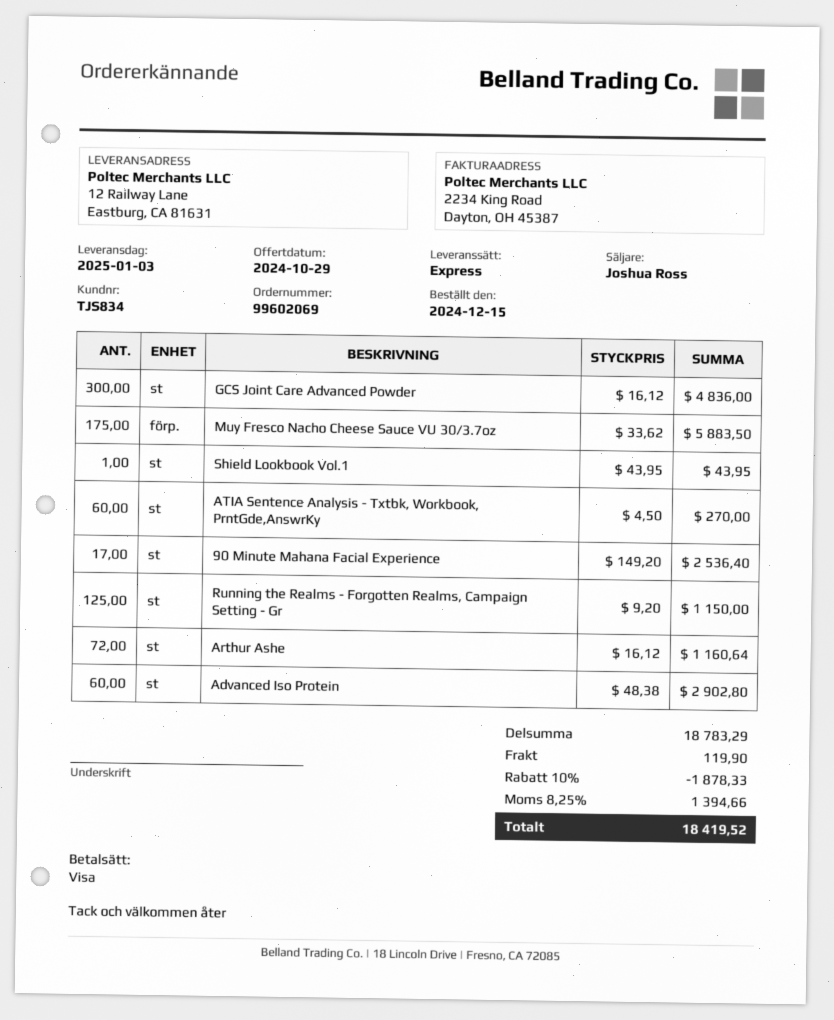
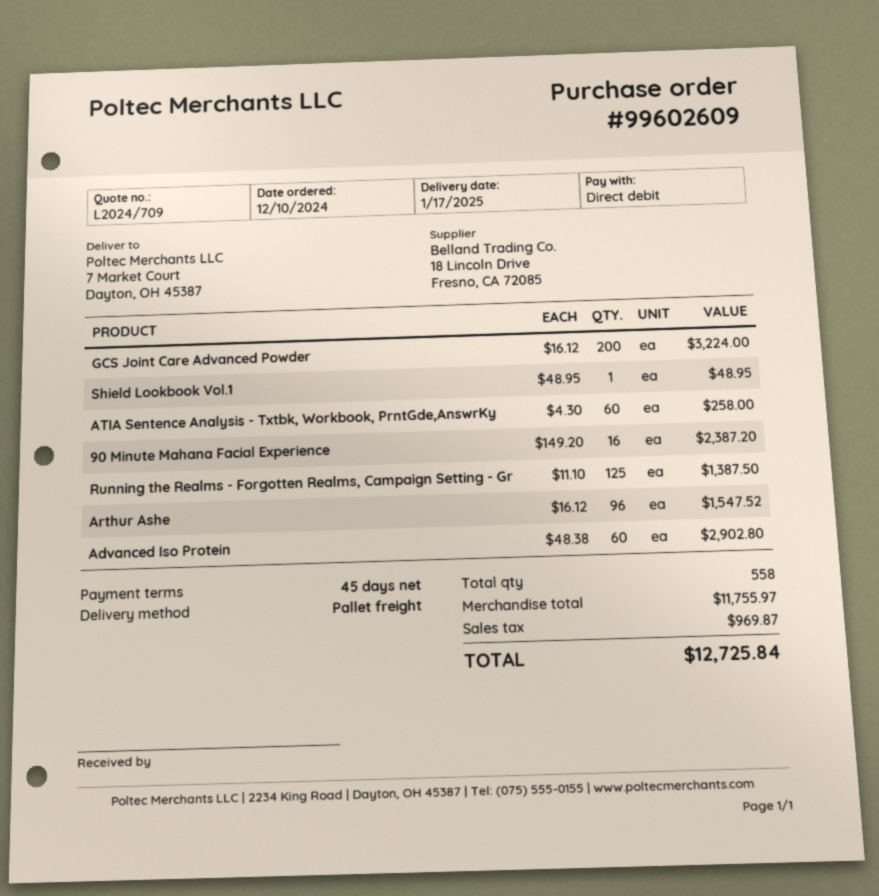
order number: 99602069 -> 99602609
order date: 2024-12-15 -> 2024-12-10
delivery date: 2025-01-03 -> 2025-01-17
payment method: Visa -> direct debit
shipping method: express -> pallet freight
ship to: 12 Railway Lane, Eastburg, CA 81631 -> 7 Market Court, Dayton, OH 45387
GCS Joint Care Advanced Powder: 300 x 16.12 = 4836.00 -> 200 x 16.12 = 3224.00
Muy Fresco Nacho Cheese Sauce VU 30/3.7oz: 175 x 33.62 = 5883.50 -> none
Shield Lookbook Vol.1: 1 x 43.95 = 43.95 -> 1 x 48.95 = 48.95
ATIA Sentence Analysis - Txtbk, Workbook, PrntGde,AnswrKy: 60 x 4.50 = 270.00 -> 60 x 4.30 = 258.00
90 Minute Mahana Facial Experience: 17 x 149.20 = 2536.40 -> 16 x 149.20 = 2387.20
Running the Realms - Forgotten Realms, Campaign Setting - Gr: 125 x 9.20 = 1150.00 -> 125 x 11.10 = 1387.50
Arthur Ashe: 72 x 16.12 = 1160.64 -> 96 x 16.12 = 1547.52
subtotal: 18783.29 -> 11755.97
discount: 10% = 1878.33 -> none
shipping: 119.90 -> none
tax: 1394.66 -> 969.87
total: 18419.52 -> 12725.84

